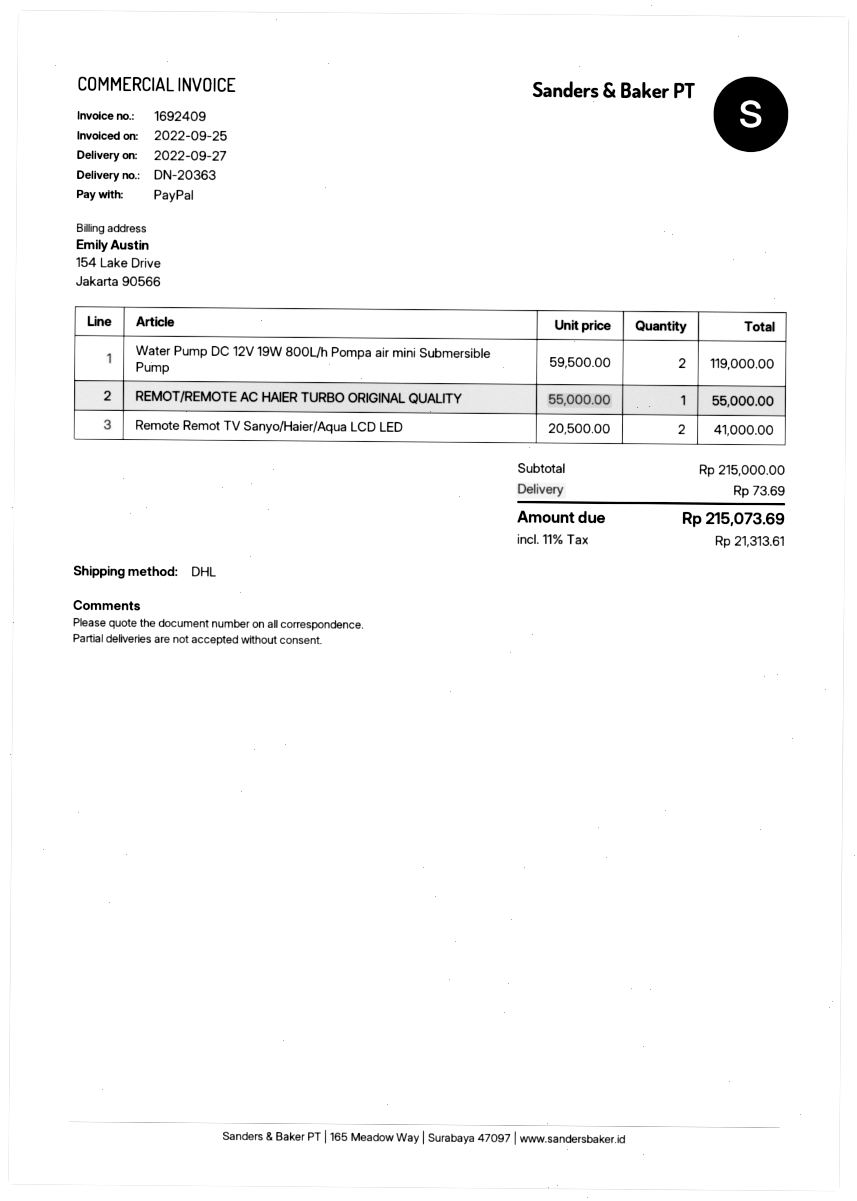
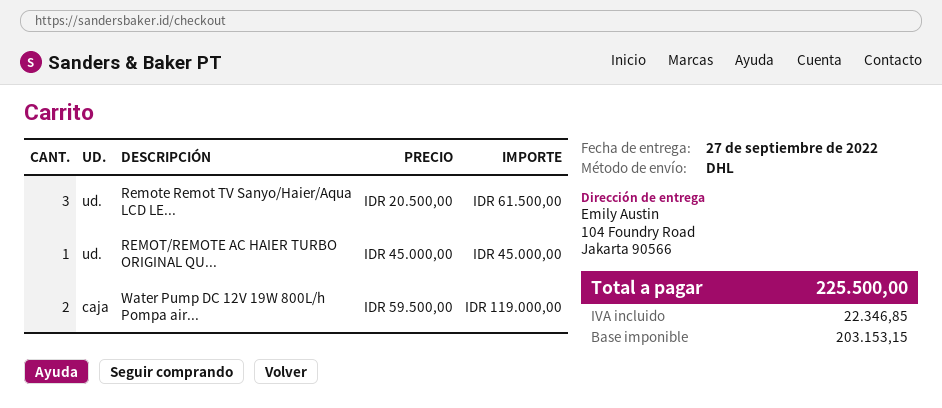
REMOT/REMOTE AC HAIER TURBO ORIGINAL QUALITY: 1 x 55000.00 = 55000.00 -> 1 x 45000.00 = 45000.00
Remote Remot TV Sanyo/Haier/Aqua LCD LED: 2 x 20500.00 = 41000.00 -> 3 x 20500.00 = 61500.00
shipping: 73.69 -> none
tax: 21313.61 -> 22346.85
total: 215073.69 -> 225500.00

